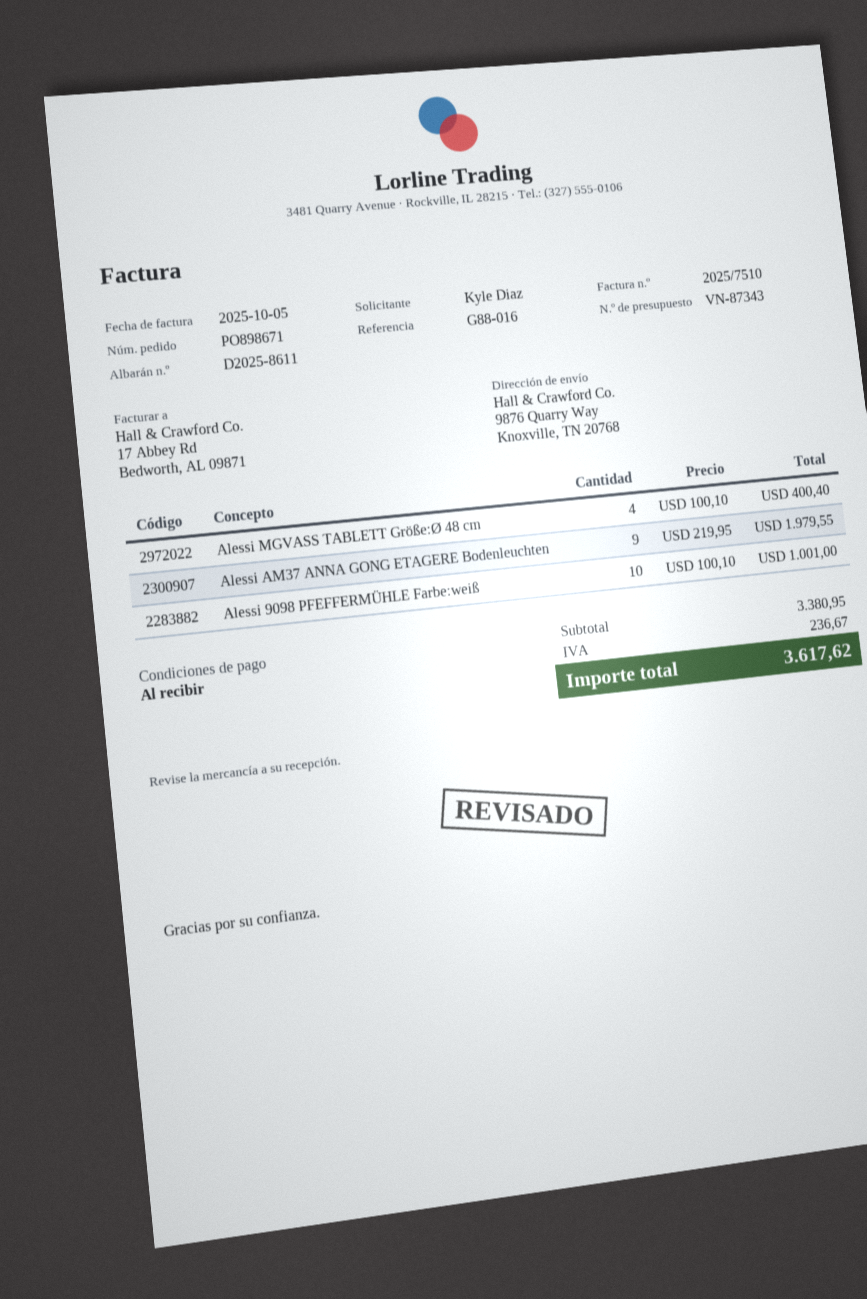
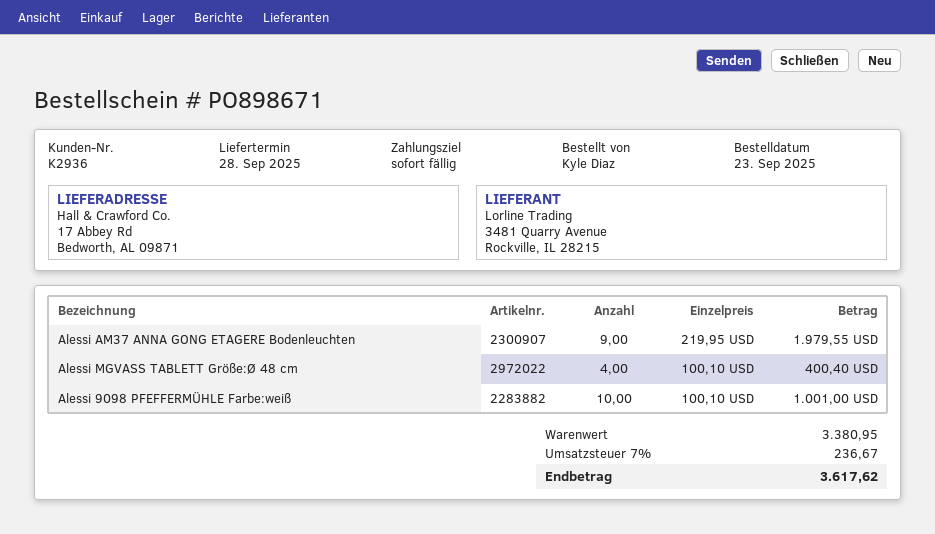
ship to: 9876 Quarry Way, Knoxville, TN 20768 -> 17 Abbey Rd, Bedworth, AL 09871

